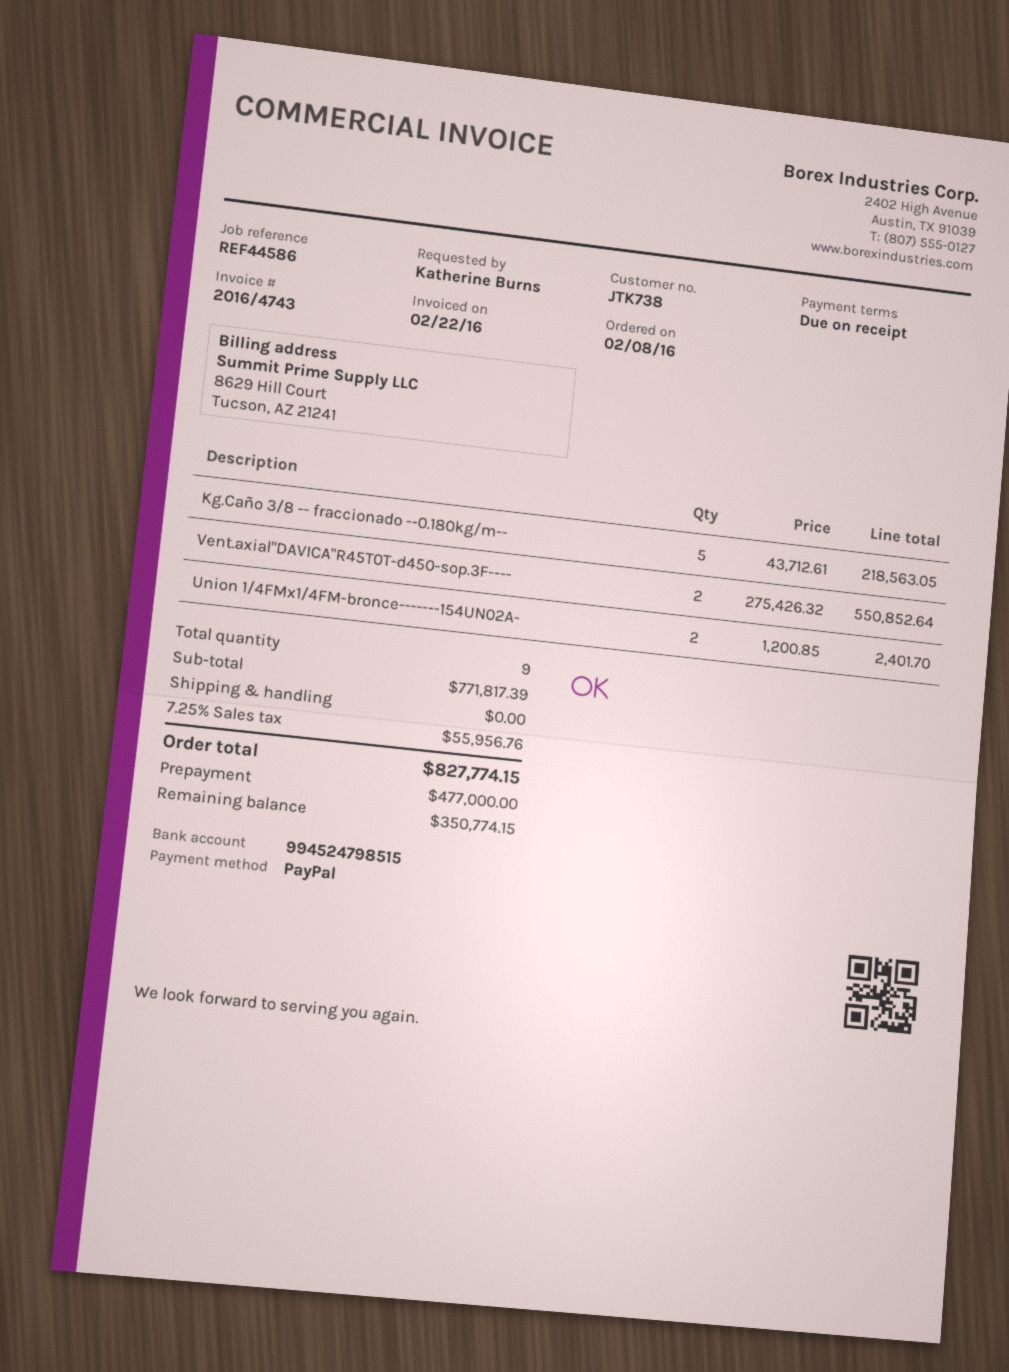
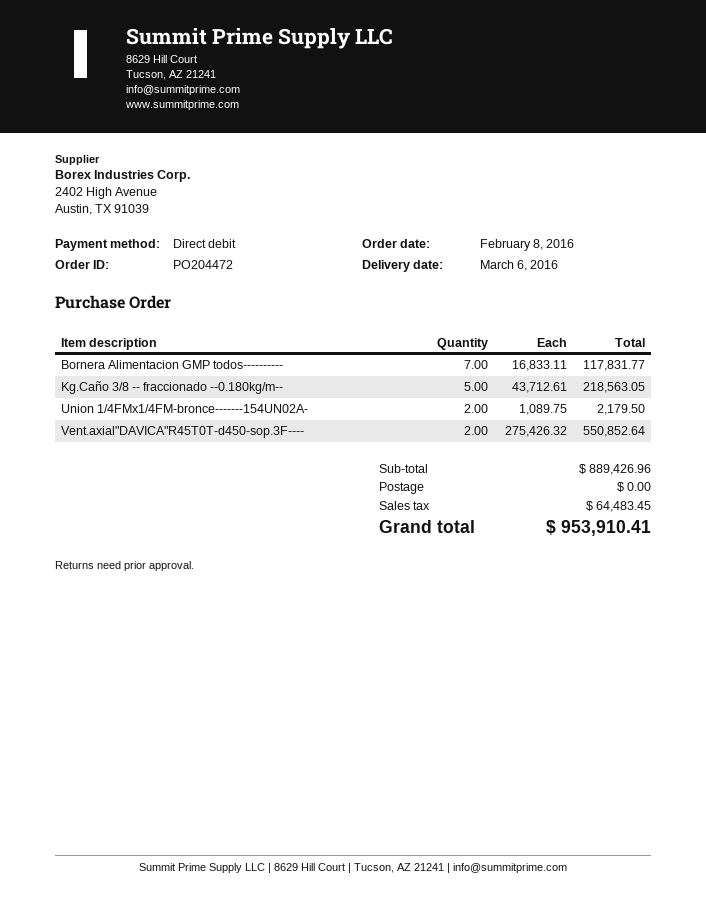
payment method: PayPal -> direct debit
Union 1/4FMx1/4FM-bronce-------154UN02A-: 2 x 1200.85 = 2401.70 -> 2 x 1089.75 = 2179.50
Bornera Alimentacion GMP todos----------: none -> 7 x 16833.11 = 117831.77
subtotal: 771817.39 -> 889426.96
tax: 55956.76 -> 64483.45
total: 827774.15 -> 953910.41

